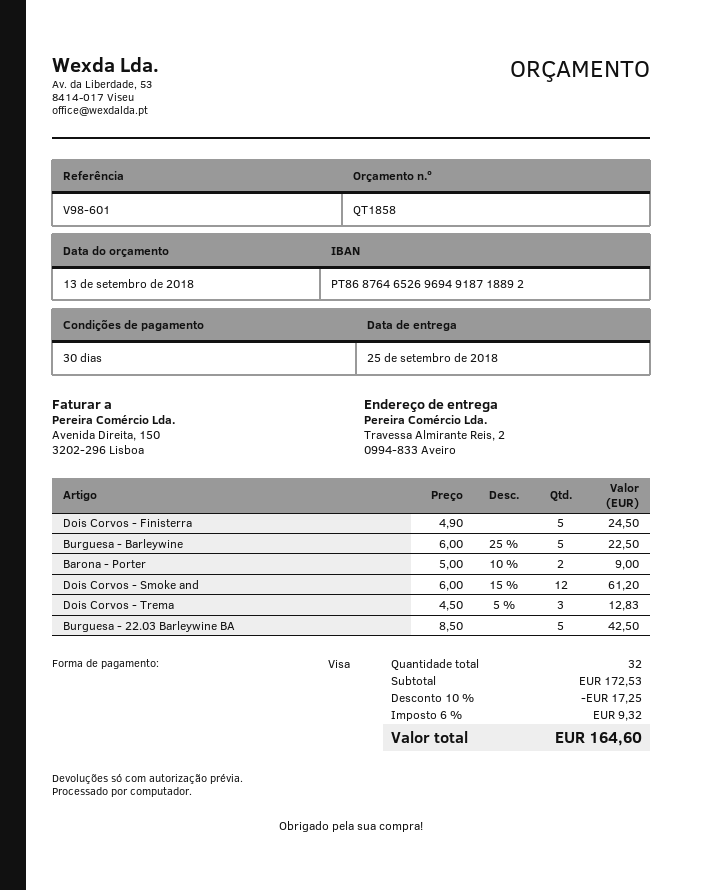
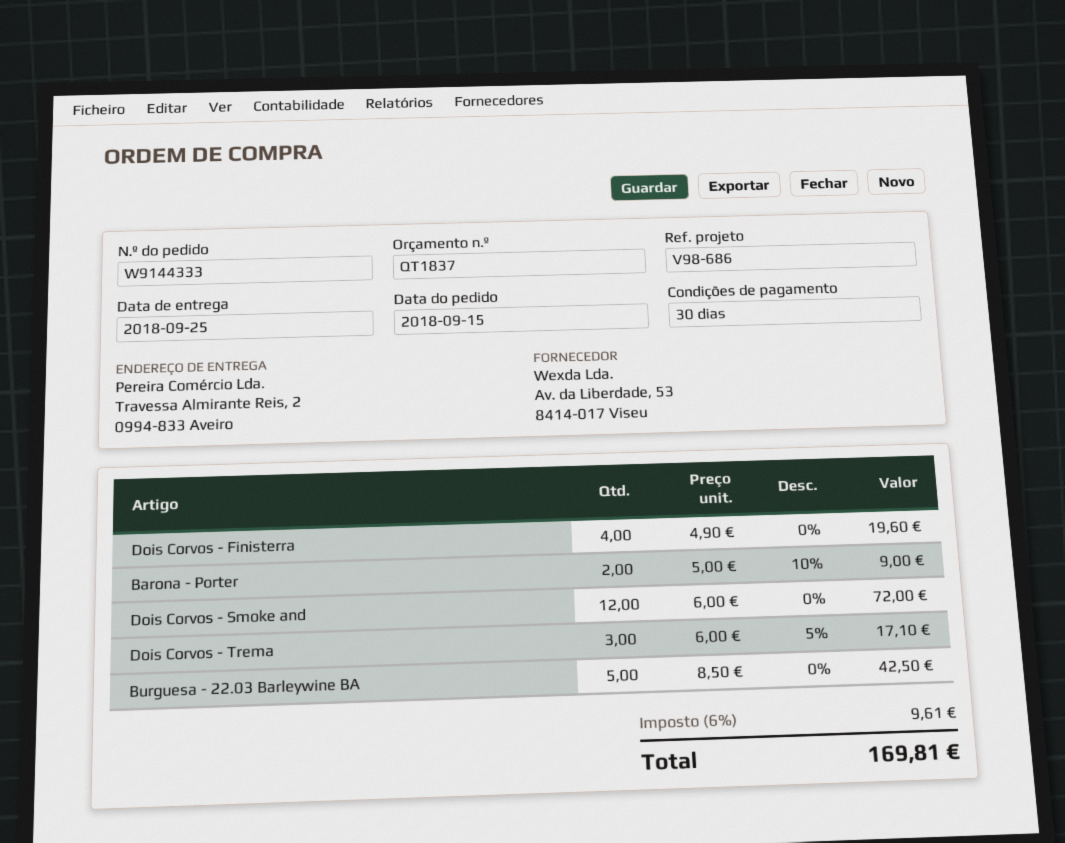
quote number: QT1858 -> QT1837
reference: V98-601 -> V98-686
Dois Corvos - Finisterra: 5 x 4.90 = 24.50 -> 4 x 4.90 = 19.60
Burguesa - Barleywine: 5 x 6.00 - 25% = 22.50 -> none
Dois Corvos - Smoke and: 12 x 6.00 - 15% = 61.20 -> 12 x 6.00 = 72.00
Dois Corvos - Trema: 3 x 4.50 - 5% = 12.83 -> 3 x 6.00 - 5% = 17.10
discount: 10% = 17.25 -> none
tax: 6% = 9.32 -> 6% = 9.61
total: 164.60 -> 169.81

